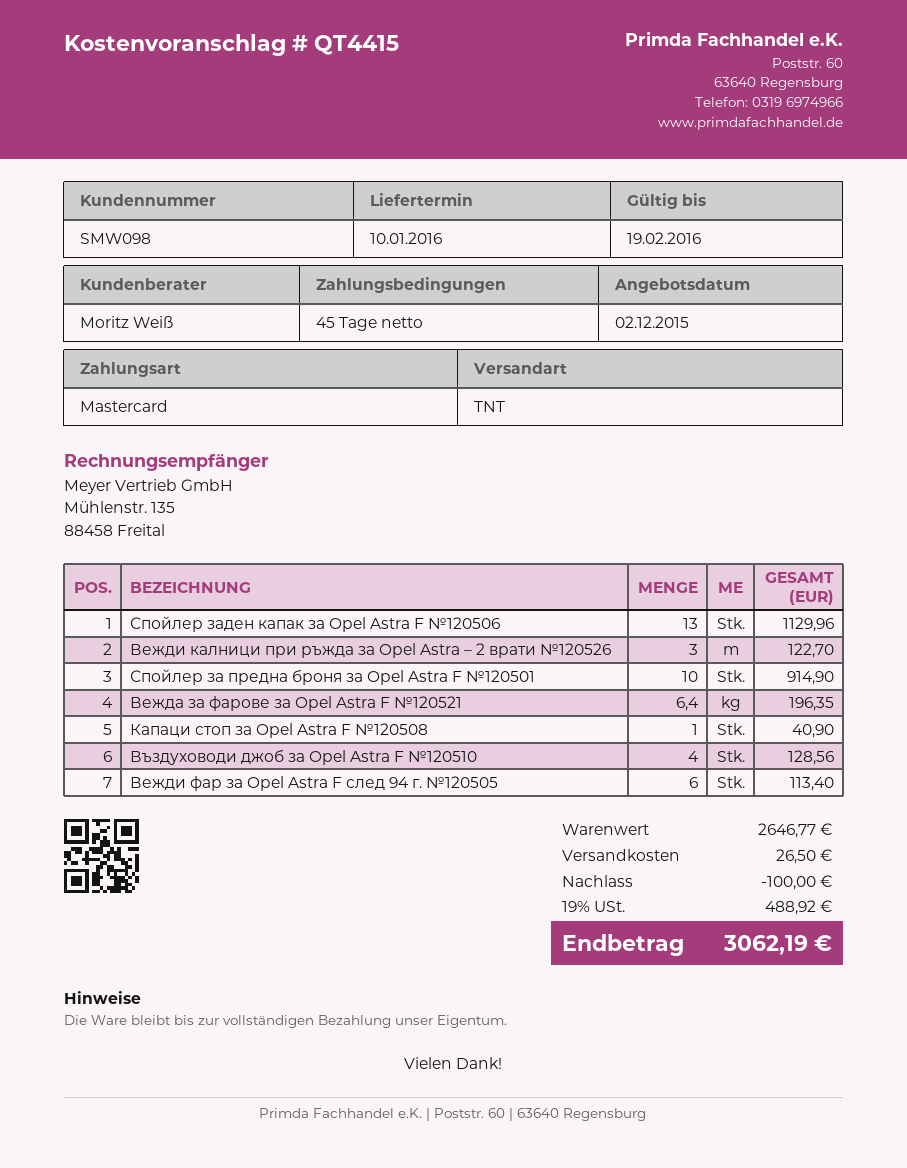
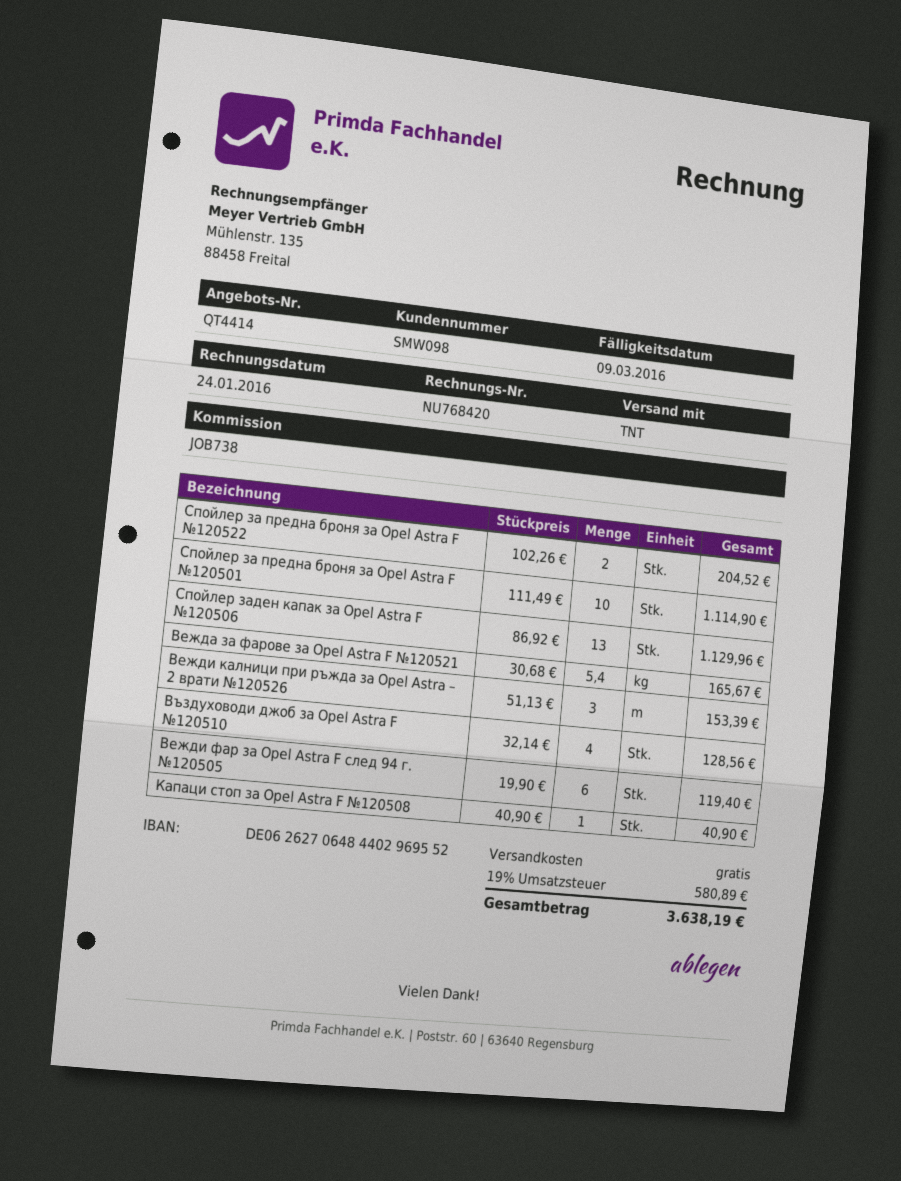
quote number: QT4415 -> QT4414
Вежди калници при ръжда за Opel Astra – 2 врати №120526: 3 for 122.70 -> 3 for 153.39
Спойлер за предна броня за Opel Astra F №120501: 10 for 914.90 -> 10 for 1114.90
Вежда за фарове за Opel Astra F №120521: 6.4 for 196.35 -> 5.4 for 165.67
Вежди фар за Opel Astra F след 94 г. №120505: 6 for 113.40 -> 6 for 119.40
Спойлер за предна броня за Opel Astra F №120522: none -> 2 for 204.52
discount: 100.00 -> none
shipping: 26.50 -> 0.00
tax: 19% = 488.92 -> 19% = 580.89
total: 3062.19 -> 3638.19

